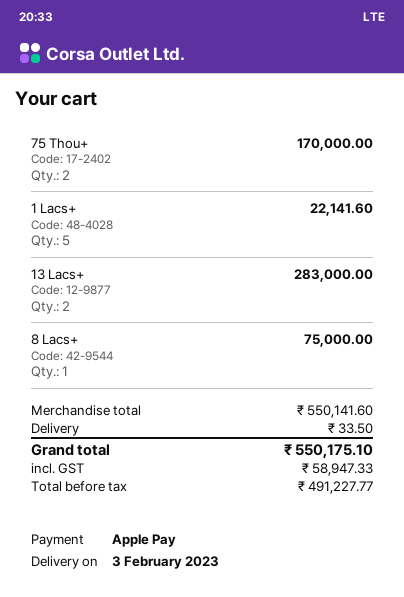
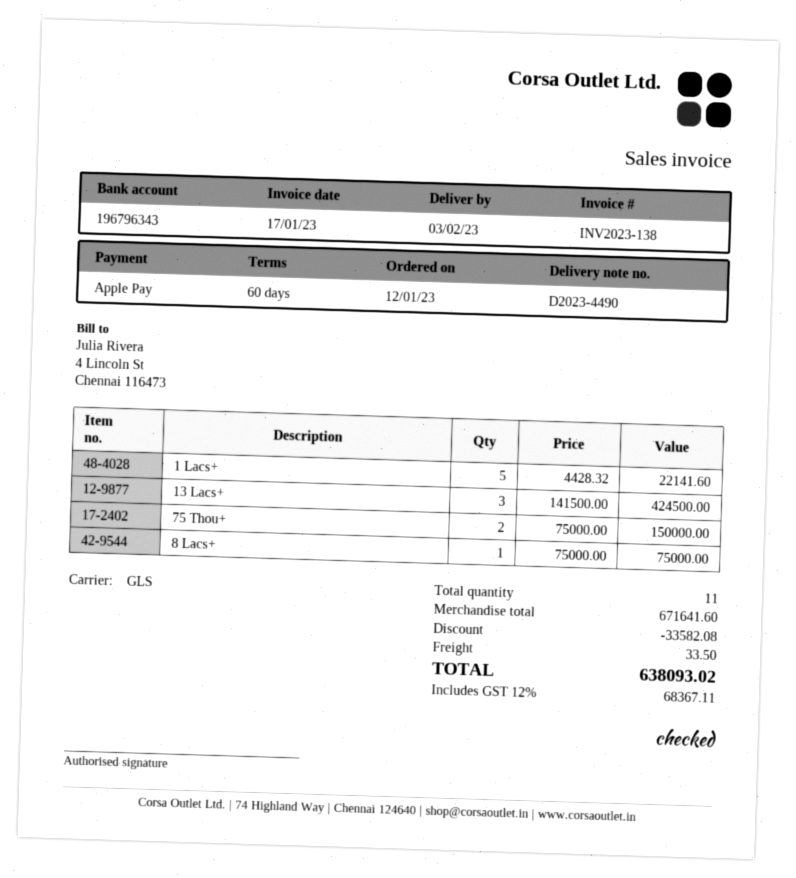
75 Thou+: 2 for 170000.00 -> 2 for 150000.00
13 Lacs+: 2 for 283000.00 -> 3 for 424500.00
subtotal: 550141.60 -> 671641.60
discount: none -> 33582.08
tax: 58947.33 -> 68367.11
total: 550175.10 -> 638093.02

